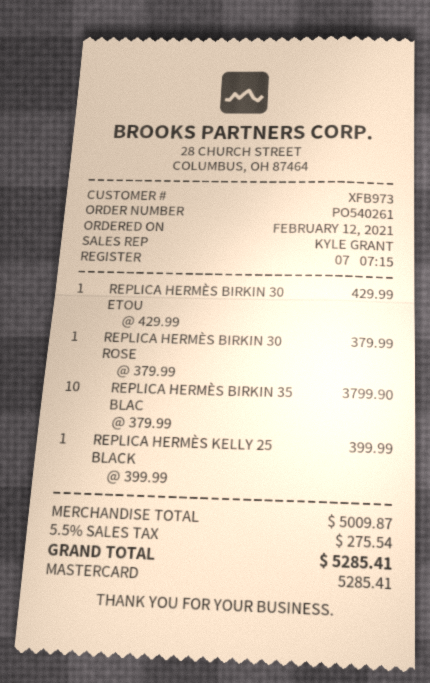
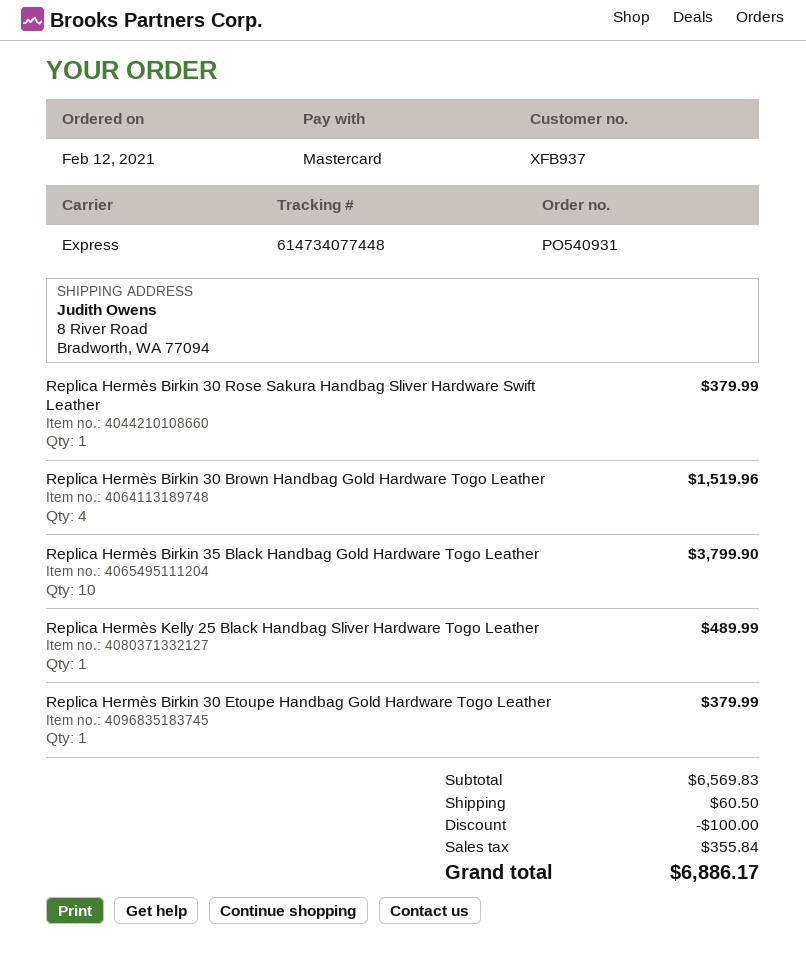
order number: PO540261 -> PO540931
customer number: XFB973 -> XFB937
REPLICA HERMÈS BIRKIN 30 ETOU: 1 for 429.99 -> 1 for 379.99
REPLICA HERMÈS KELLY 25 BLACK: 1 for 399.99 -> 1 for 489.99
Replica Hermès Birkin 30 Brown Handbag Gold Hardware Togo Leather: none -> 4 for 1519.96
subtotal: 5009.87 -> 6569.83
discount: none -> 100.00
shipping: none -> 60.50
tax: 275.54 -> 355.84
total: 5285.41 -> 6886.17

